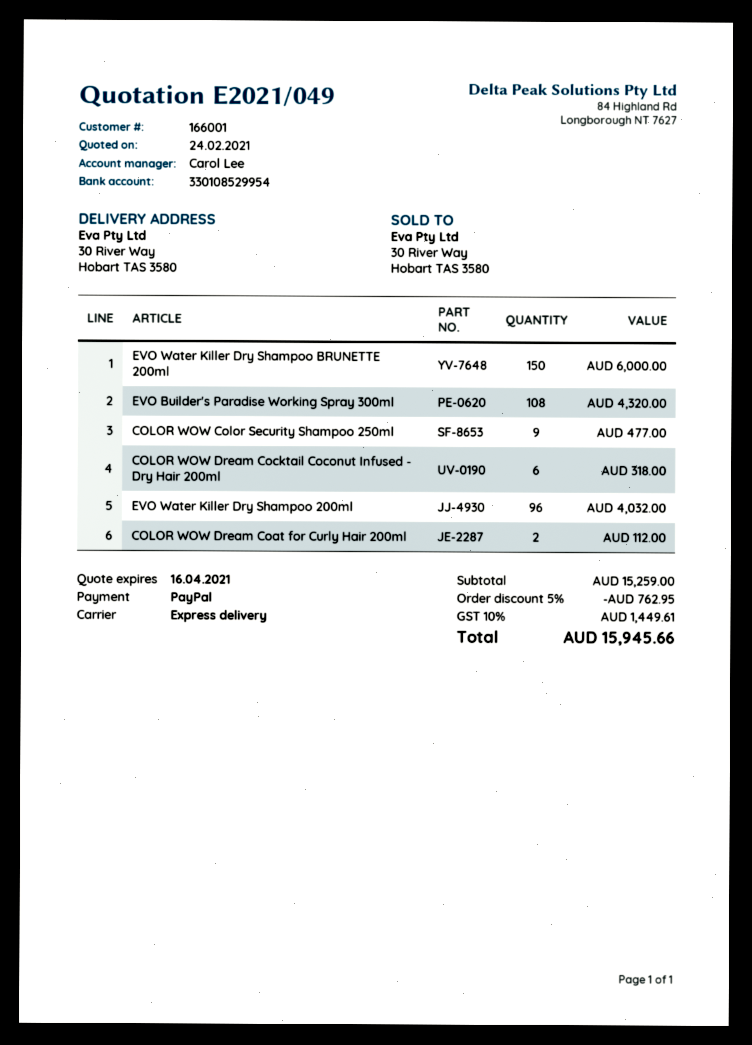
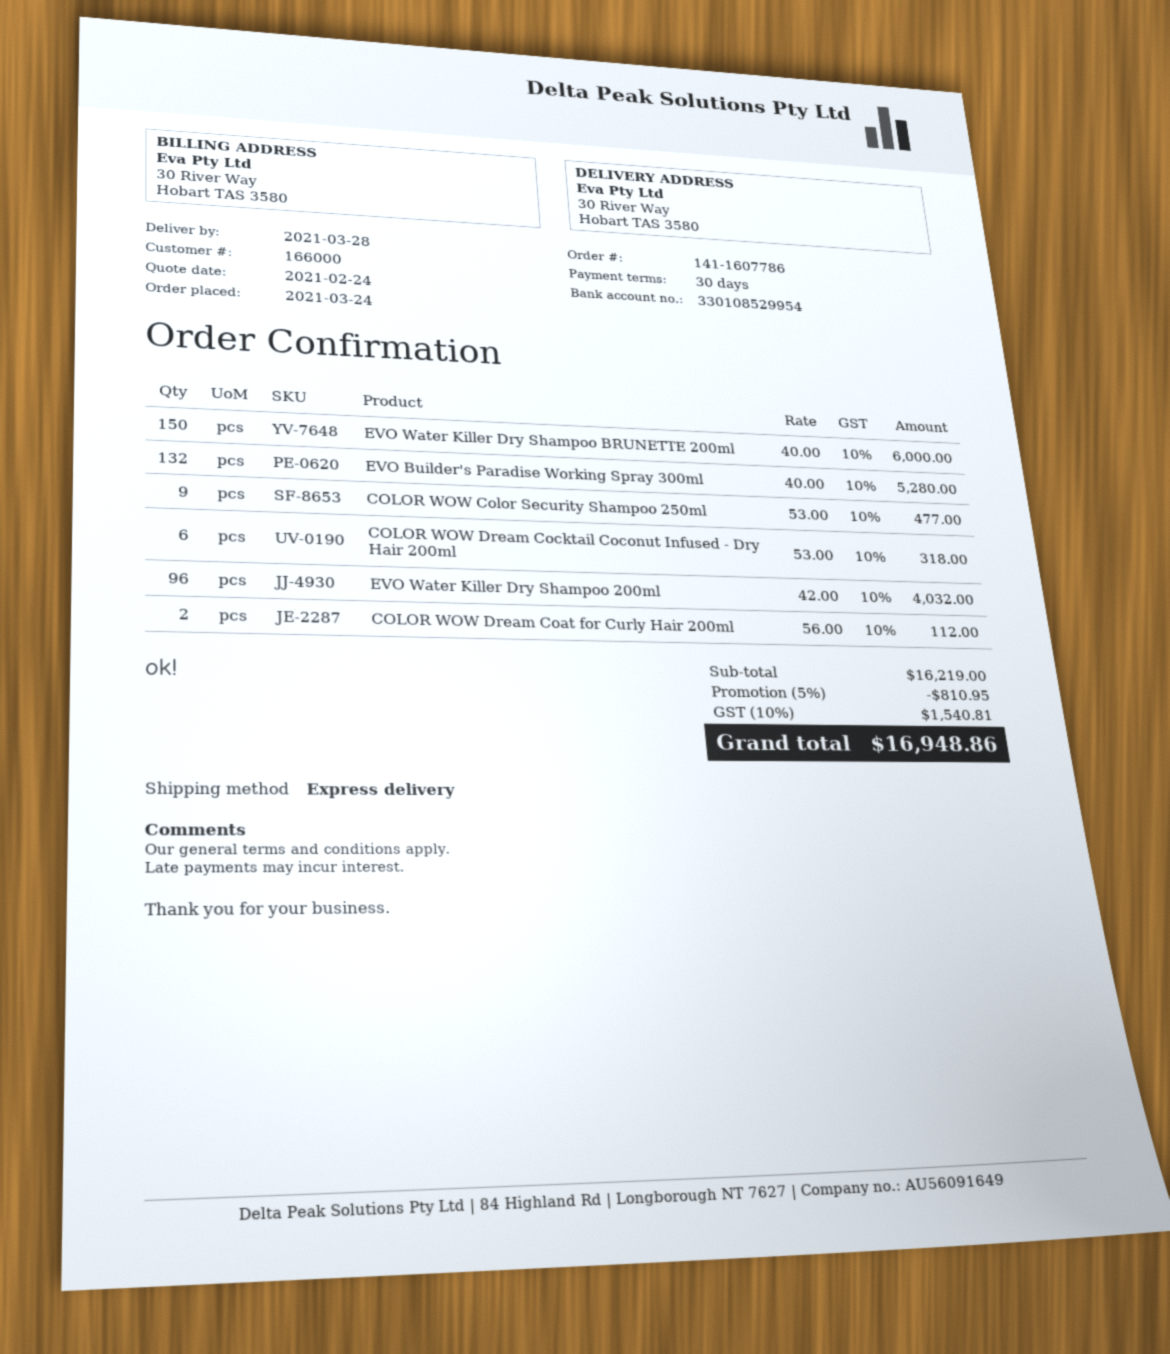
customer number: 166001 -> 166000
EVO Builder's Paradise Working Spray 300ml: 108 for 4320.00 -> 132 for 5280.00
subtotal: 15259.00 -> 16219.00
discount: 5% = 762.95 -> 5% = 810.95
tax: 10% = 1449.61 -> 10% = 1540.81
total: 15945.66 -> 16948.86

